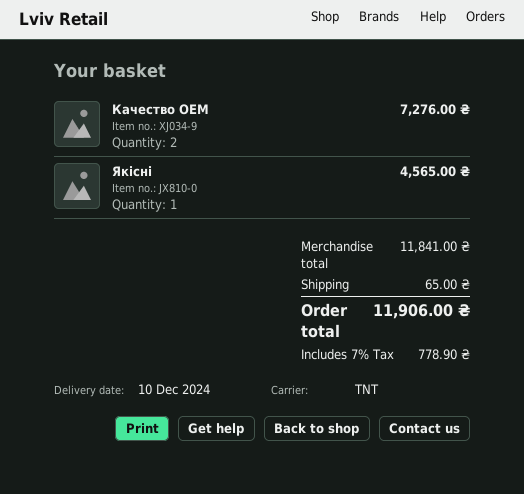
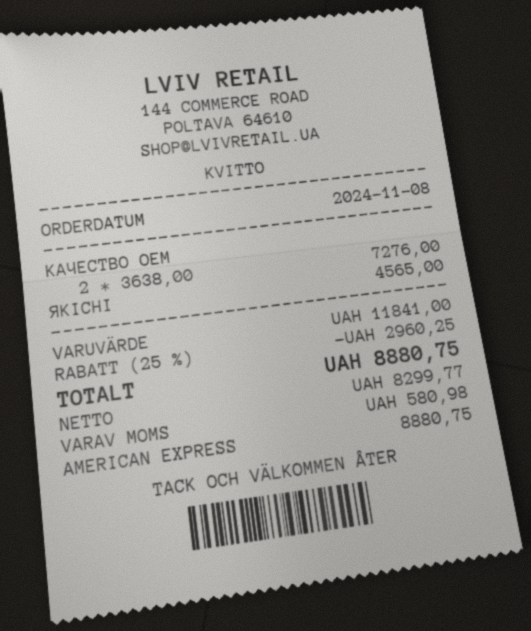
discount: none -> 25% = 2960.25
shipping: 65.00 -> none
tax: 778.90 -> 580.98
total: 11906.00 -> 8880.75

